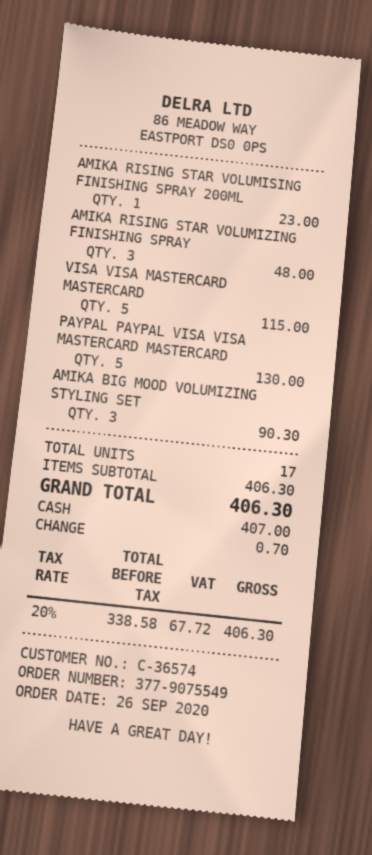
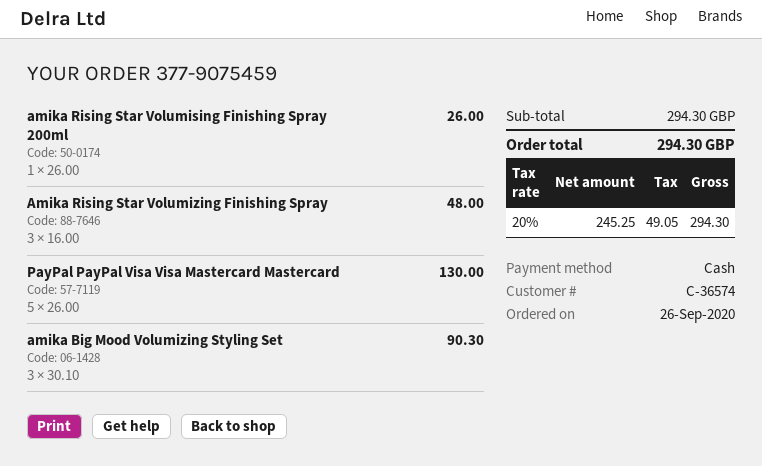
order number: 377-9075549 -> 377-9075459
AMIKA RISING STAR VOLUMISING FINISHING SPRAY 200ML: 1 for 23.00 -> 1 for 26.00
VISA VISA MASTERCARD MASTERCARD: 5 for 115.00 -> none
subtotal: 406.30 -> 294.30
net: 338.58 -> 245.25
tax: 20% = 67.72 -> 20% = 49.05
total: 406.30 -> 294.30

